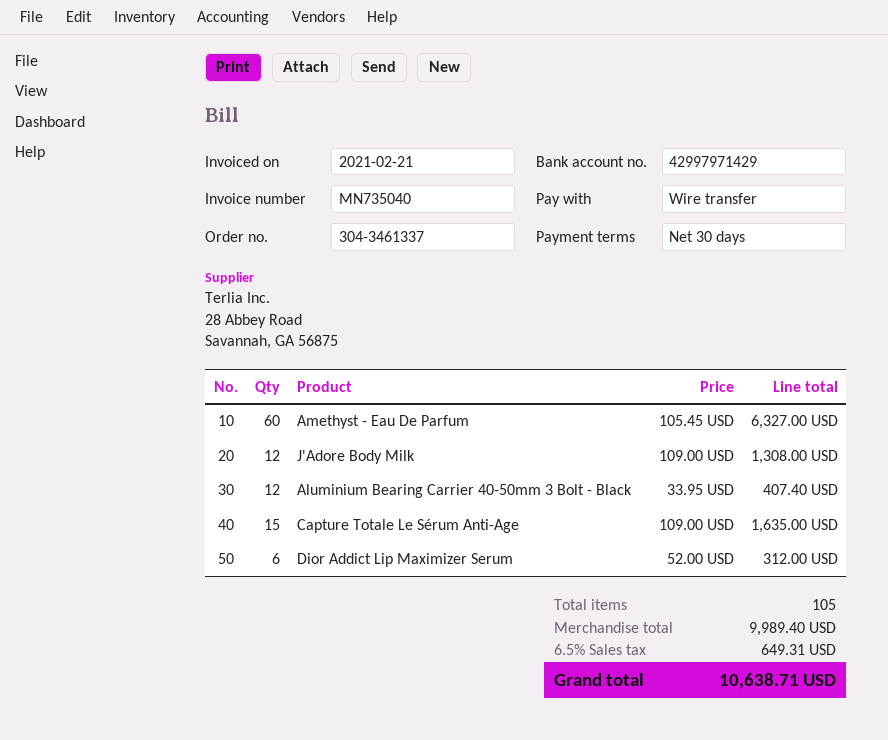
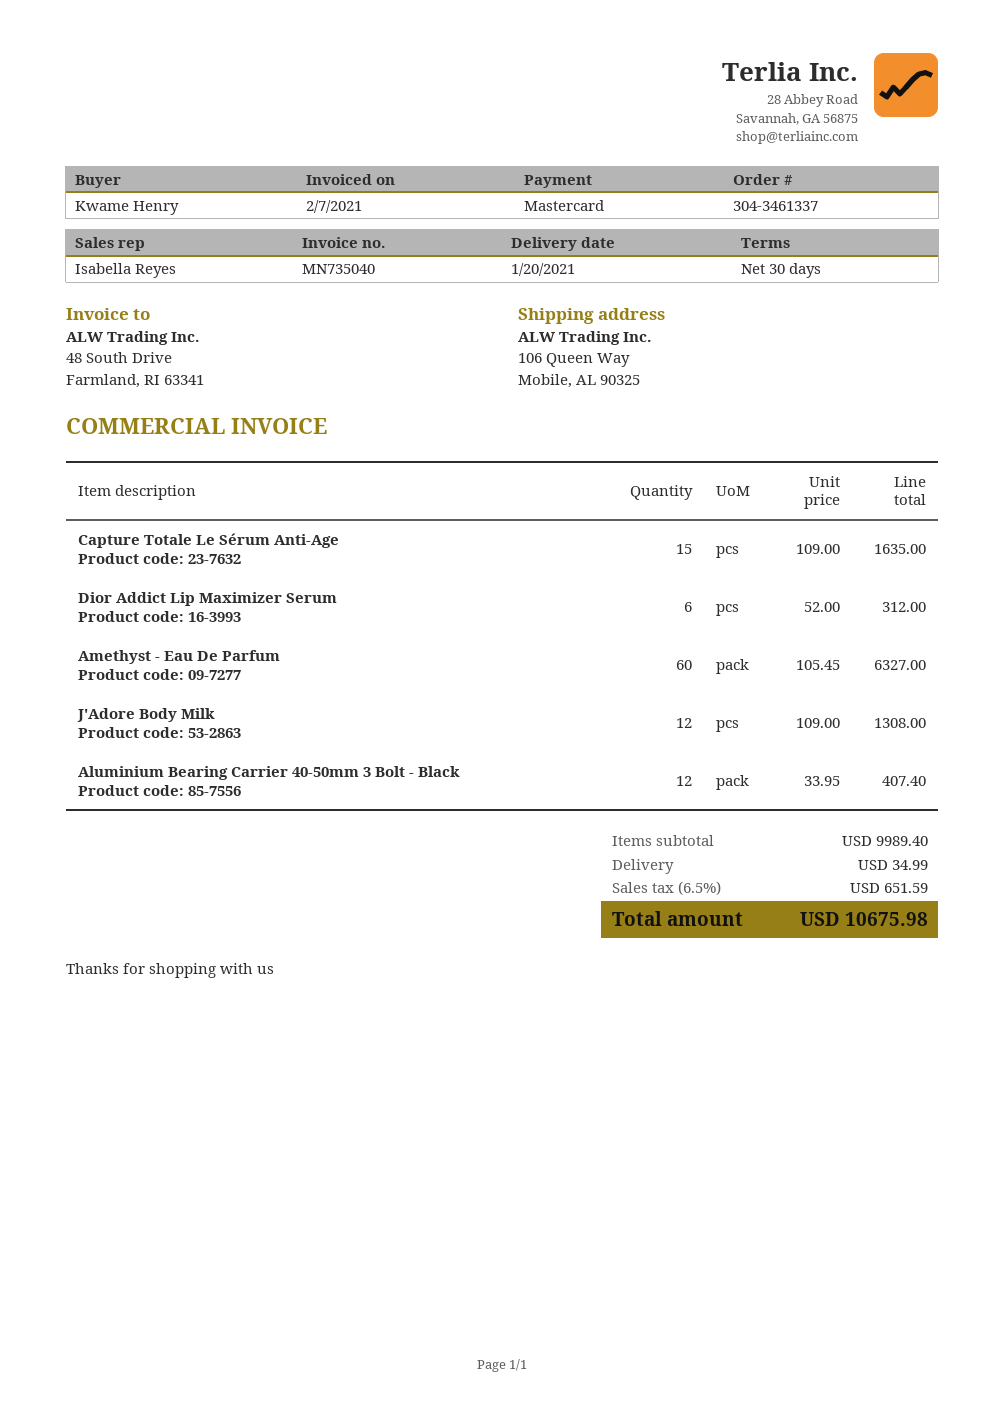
invoice date: 2021-02-21 -> 2021-02-07
payment method: bank transfer -> Mastercard
shipping: none -> 34.99
tax: 6.5% = 649.31 -> 6.5% = 651.59
total: 10638.71 -> 10675.98

